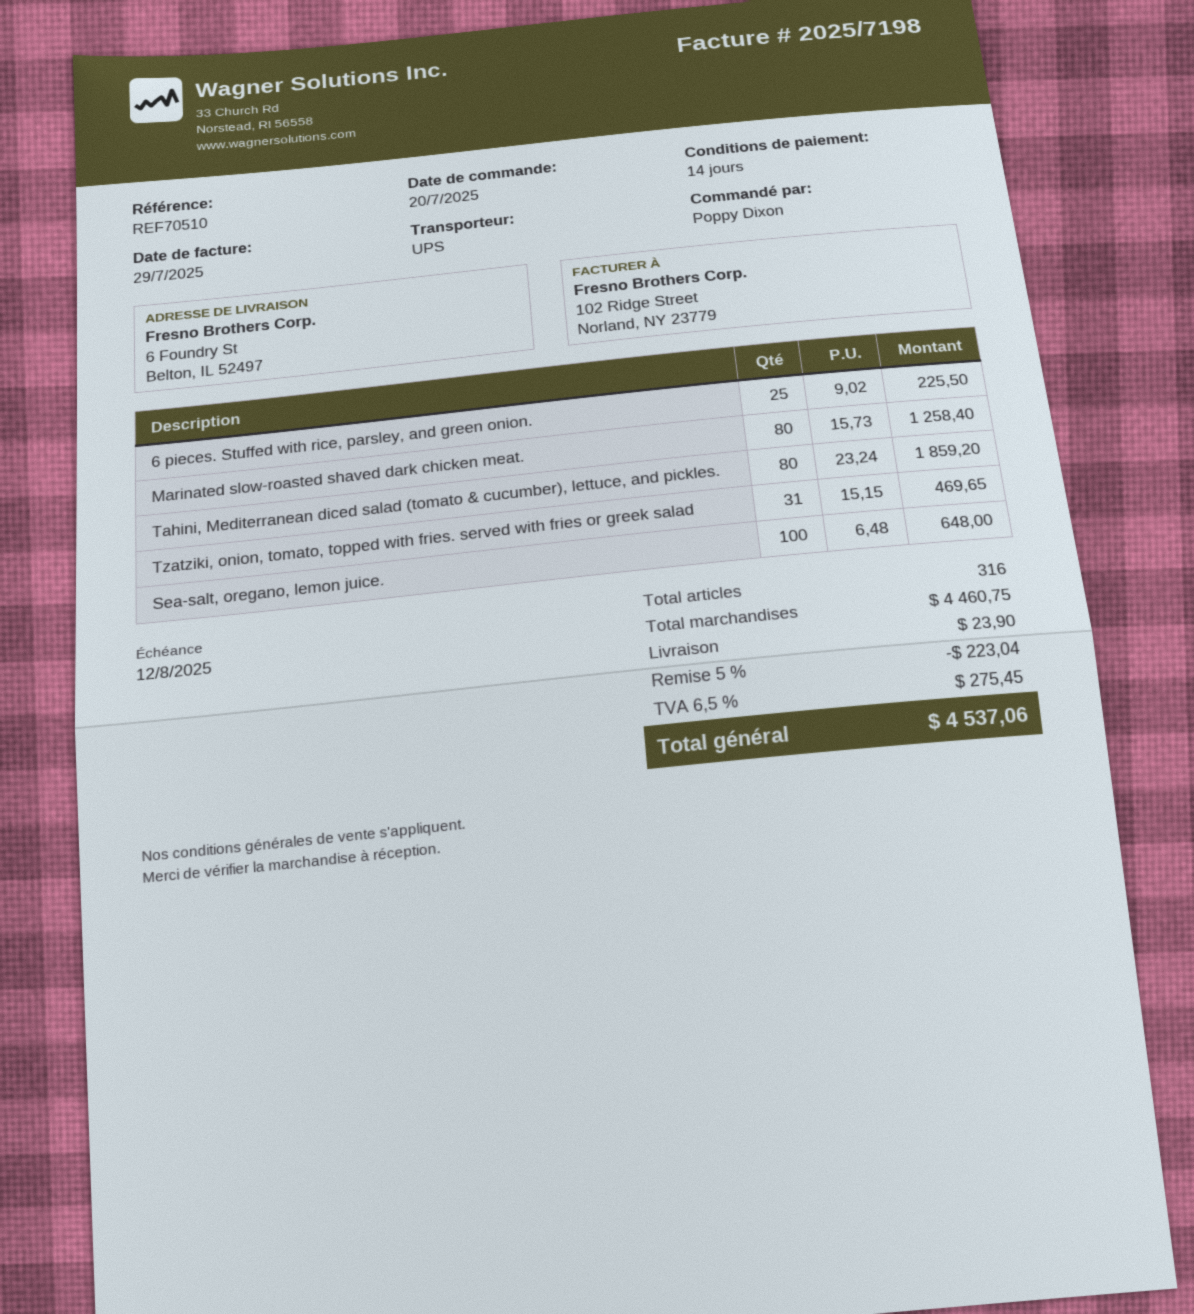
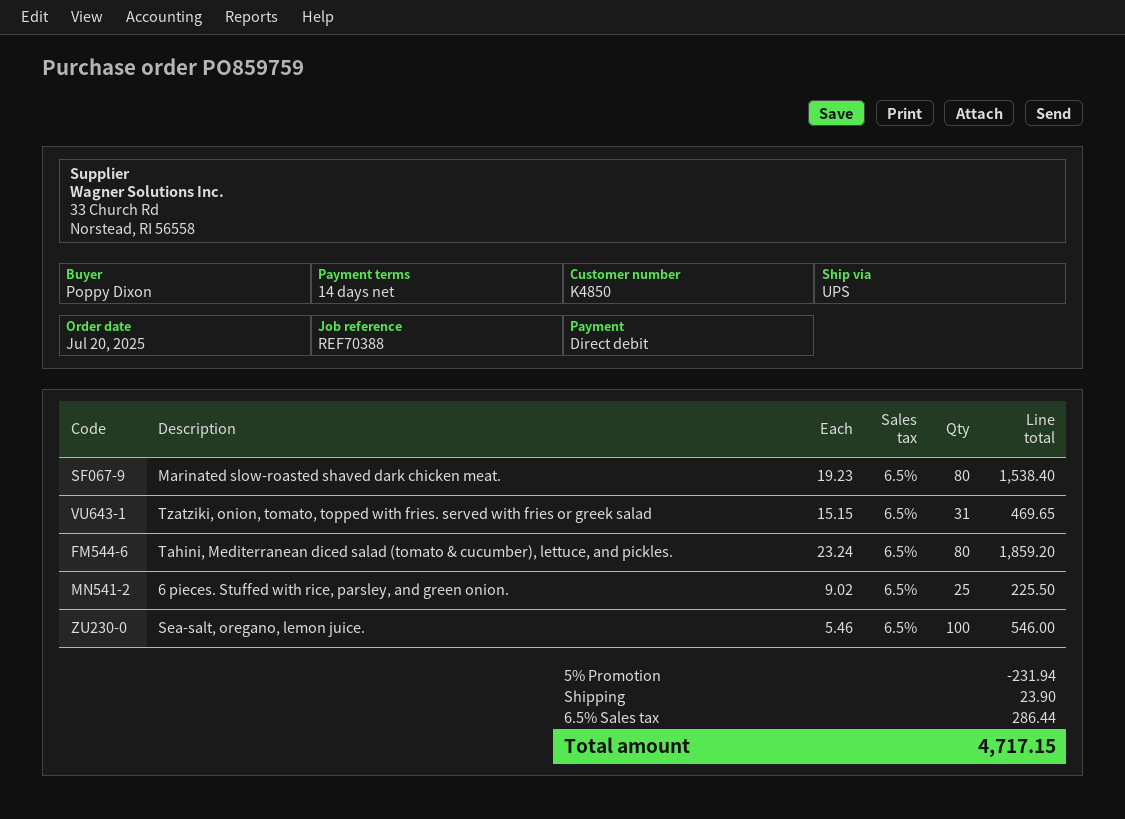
reference: REF70510 -> REF70388
Marinated slow-roasted shaved dark chicken meat.: 80 x 15.73 = 1258.40 -> 80 x 19.23 = 1538.40
Sea-salt, oregano, lemon juice.: 100 x 6.48 = 648.00 -> 100 x 5.46 = 546.00
discount: 5% = 223.04 -> 5% = 231.94
tax: 6.5% = 275.45 -> 6.5% = 286.44
total: 4537.06 -> 4717.15

